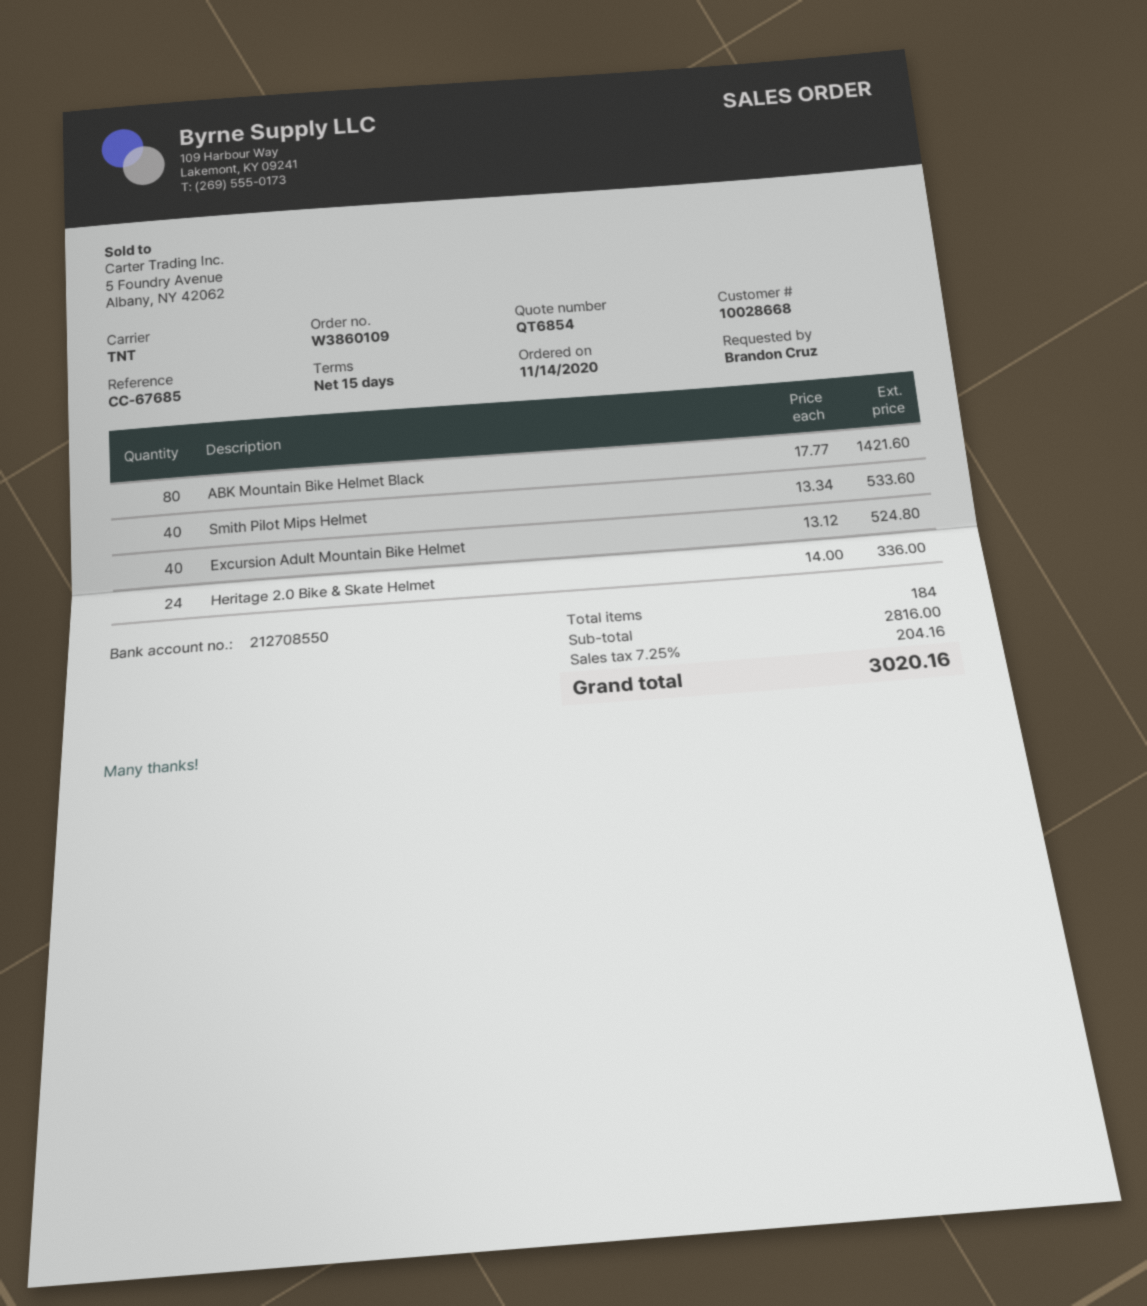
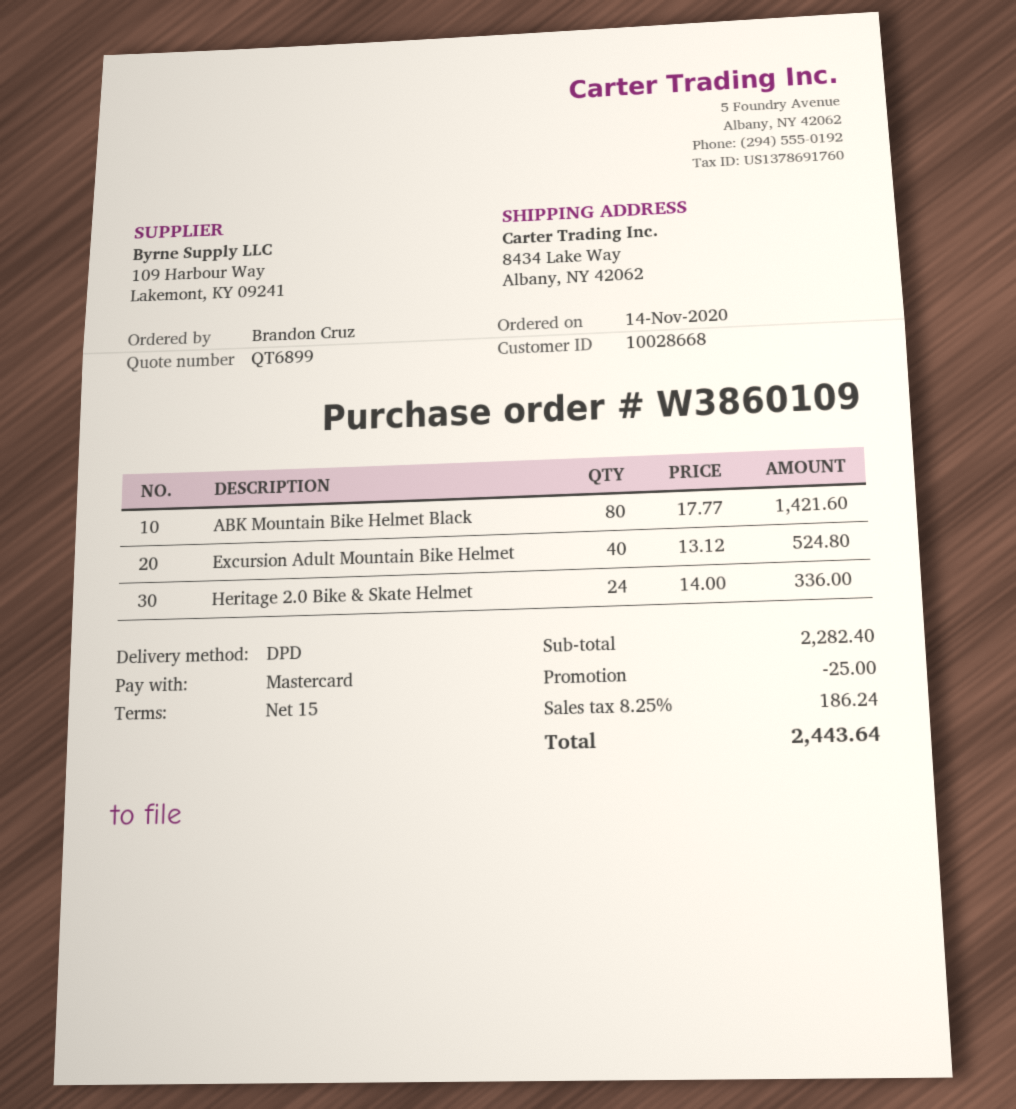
quote number: QT6854 -> QT6899
shipping method: TNT -> DPD
Smith Pilot Mips Helmet: 40 x 13.34 = 533.60 -> none
subtotal: 2816.00 -> 2282.40
discount: none -> 25.00
tax: 7.25% = 204.16 -> 8.25% = 186.24
total: 3020.16 -> 2443.64

